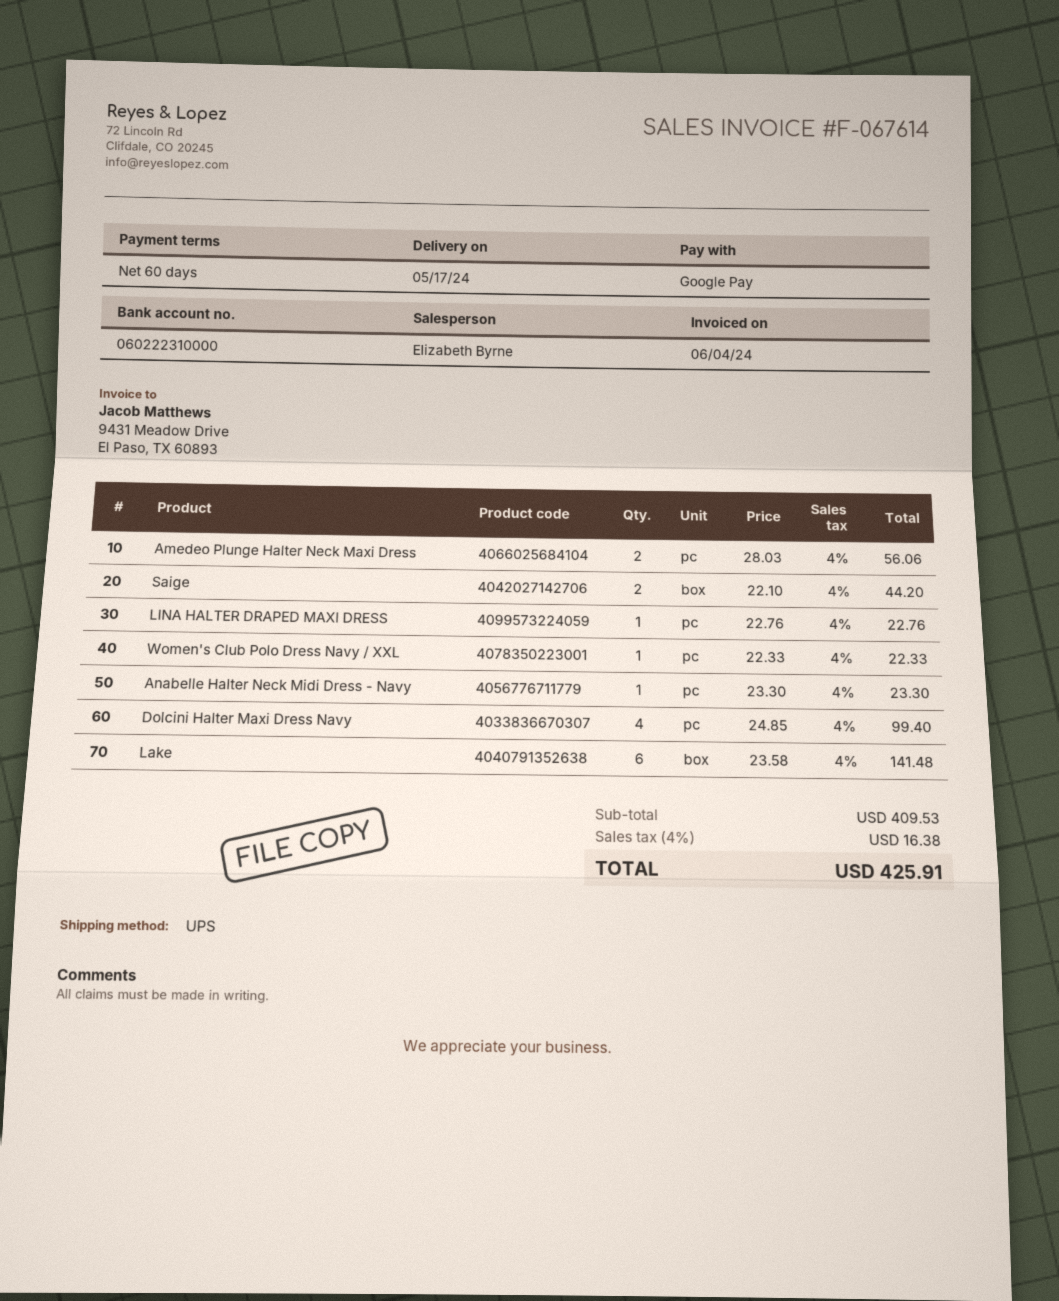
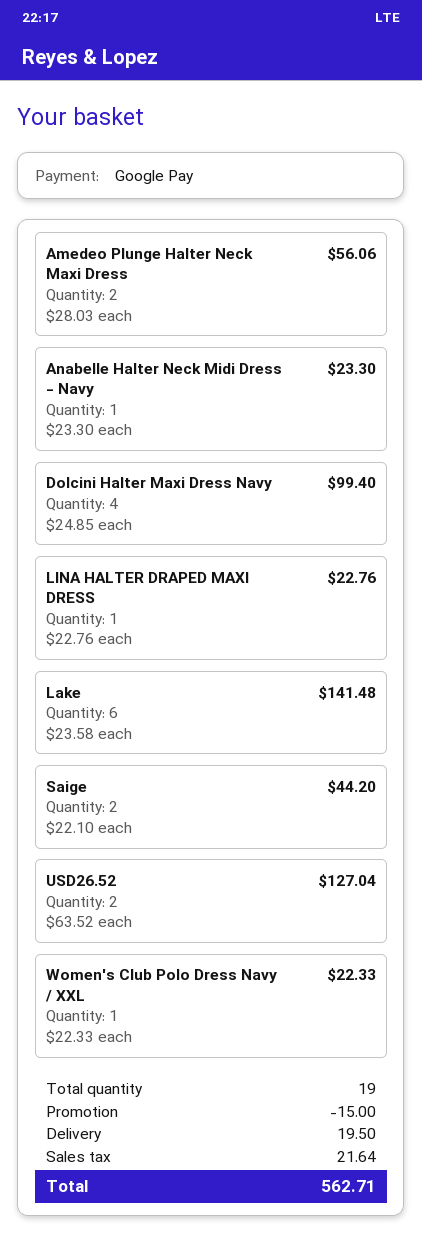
USD26.52: none -> 2 x 63.52 = 127.04
discount: none -> 15.00
shipping: none -> 19.50
tax: 16.38 -> 21.64
total: 425.91 -> 562.71

